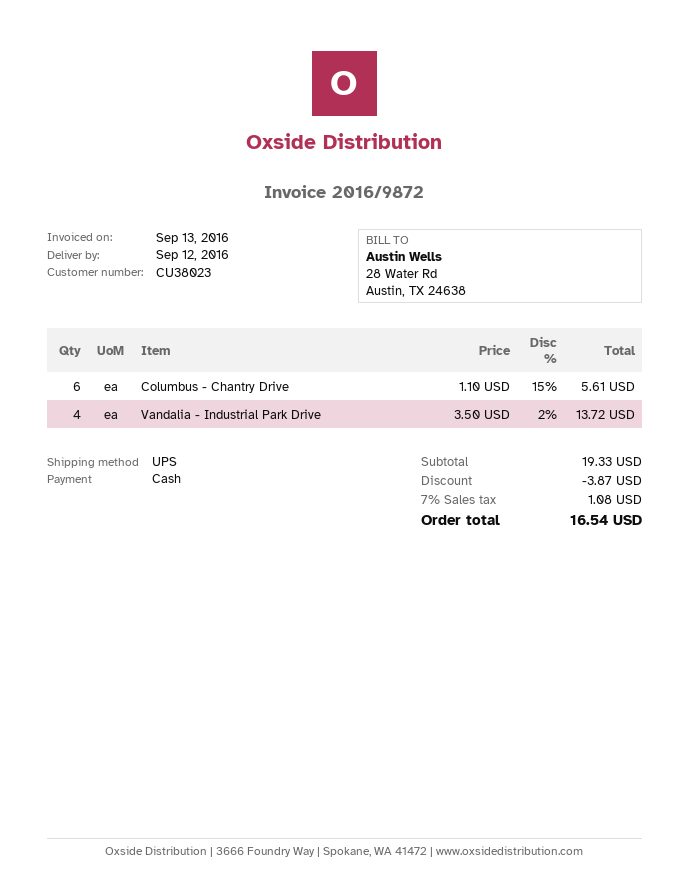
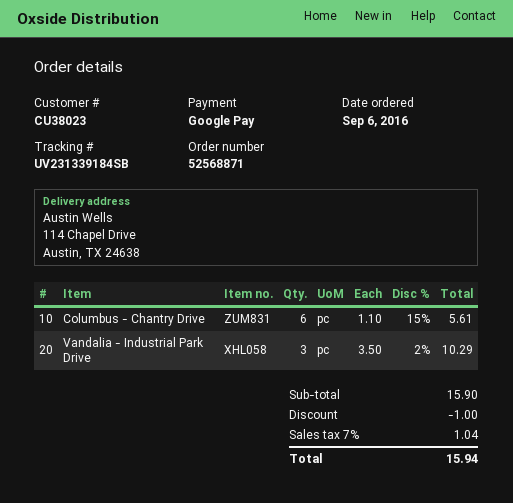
payment method: cash -> Google Pay
Vandalia - Industrial Park Drive: 4 x 3.50 - 2% = 13.72 -> 3 x 3.50 - 2% = 10.29
subtotal: 19.33 -> 15.90
discount: 3.87 -> 1.00
tax: 7% = 1.08 -> 7% = 1.04
total: 16.54 -> 15.94

